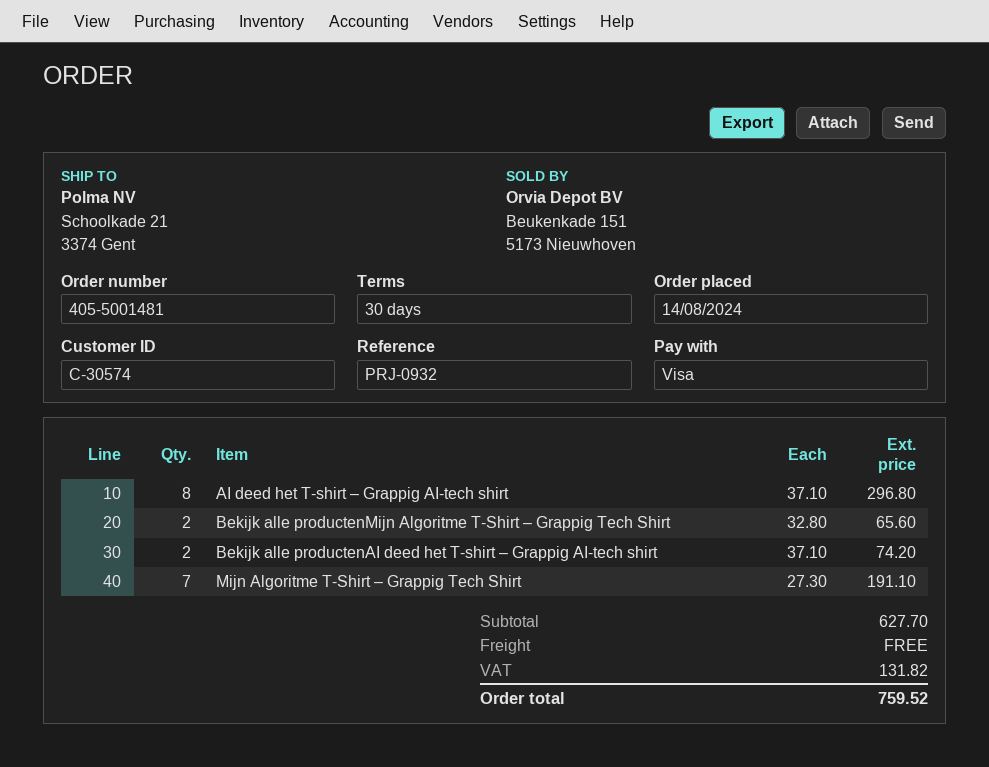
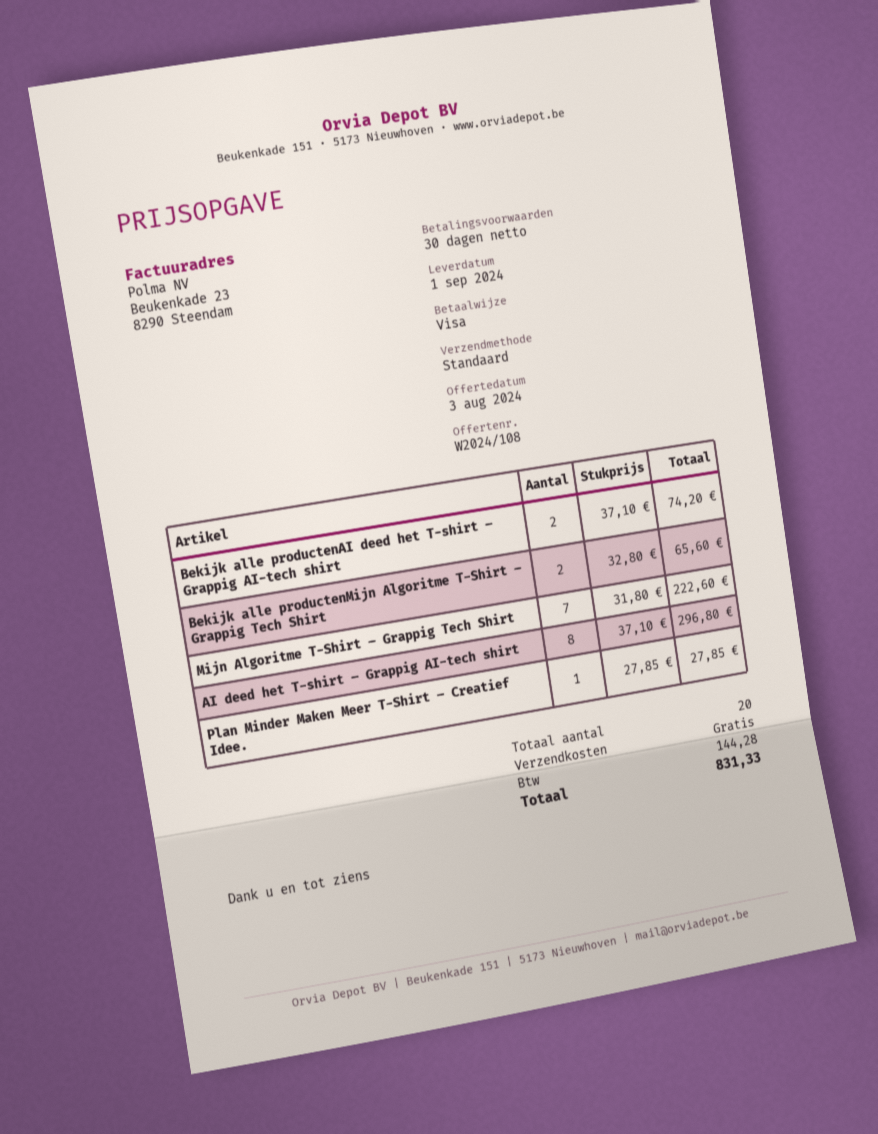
Mijn Algoritme T-Shirt – Grappig Tech Shirt: 7 x 27.30 = 191.10 -> 7 x 31.80 = 222.60
Plan Minder Maken Meer T-Shirt – Creatief Idee.: none -> 1 x 27.85 = 27.85
tax: 131.82 -> 144.28
total: 759.52 -> 831.33

